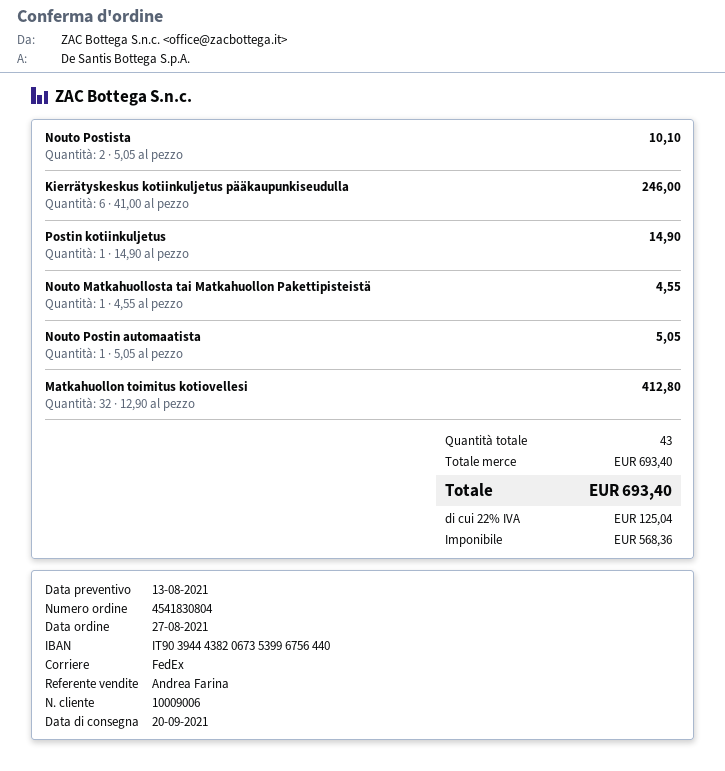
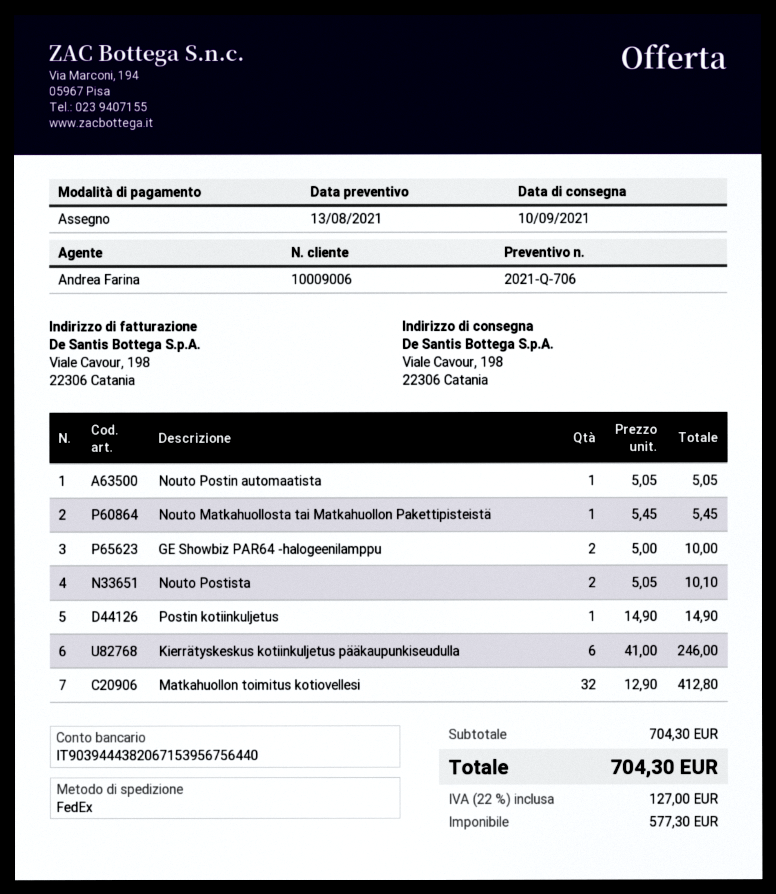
delivery date: 2021-09-20 -> 2021-09-10
bank account: IT9039444382067353996756440 -> IT9039444382067153956756440
Nouto Matkahuollosta tai Matkahuollon Pakettipisteistä: 1 x 4.55 = 4.55 -> 1 x 5.45 = 5.45
GE Showbiz PAR64 -halogeenilamppu: none -> 2 x 5.00 = 10.00
subtotal: 693.40 -> 704.30
net: 568.36 -> 577.30
tax: 22% = 125.04 -> 22% = 127.00
total: 693.40 -> 704.30

